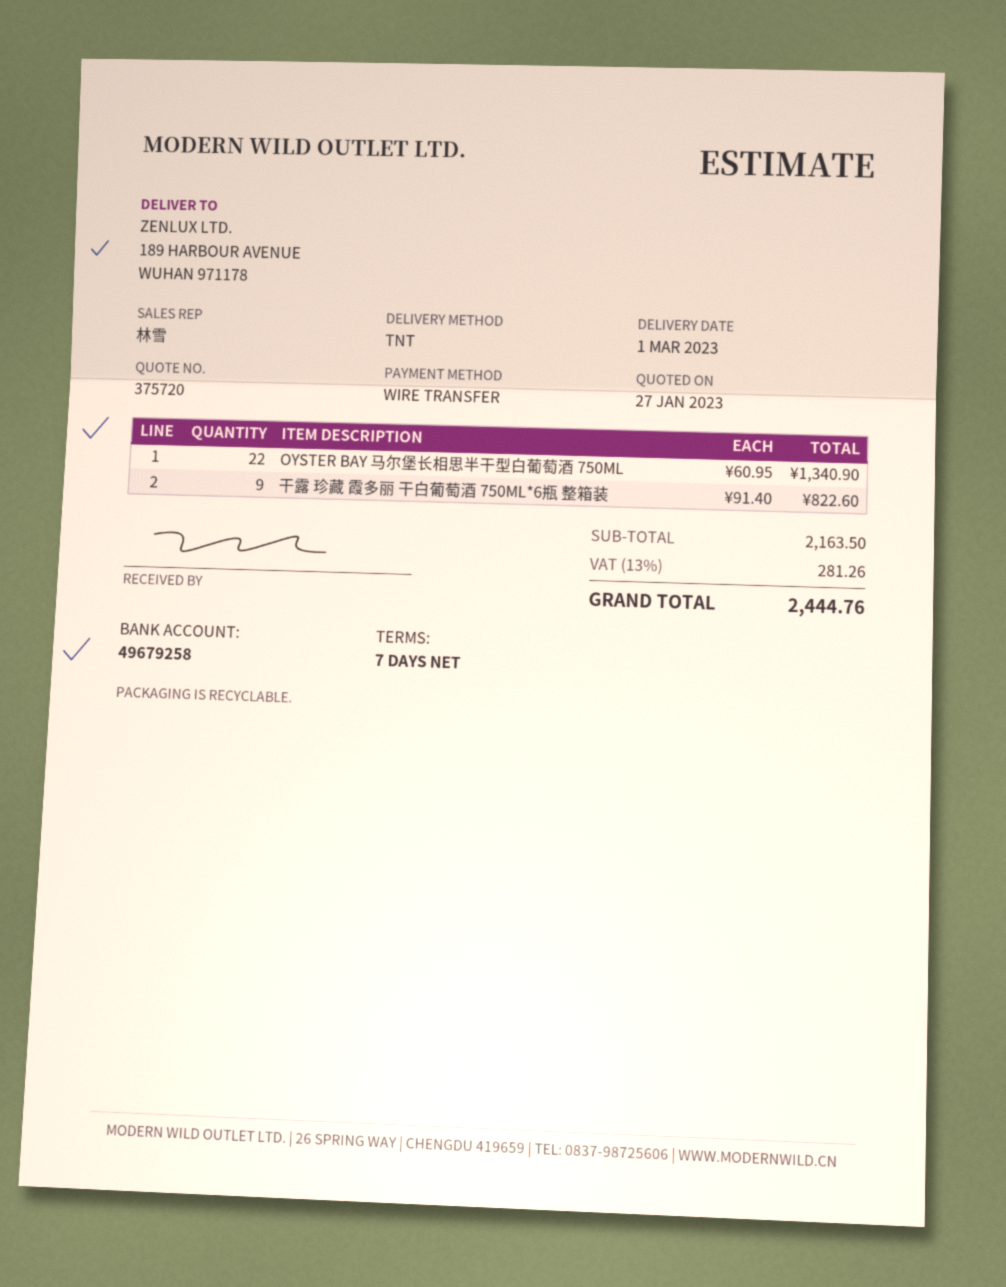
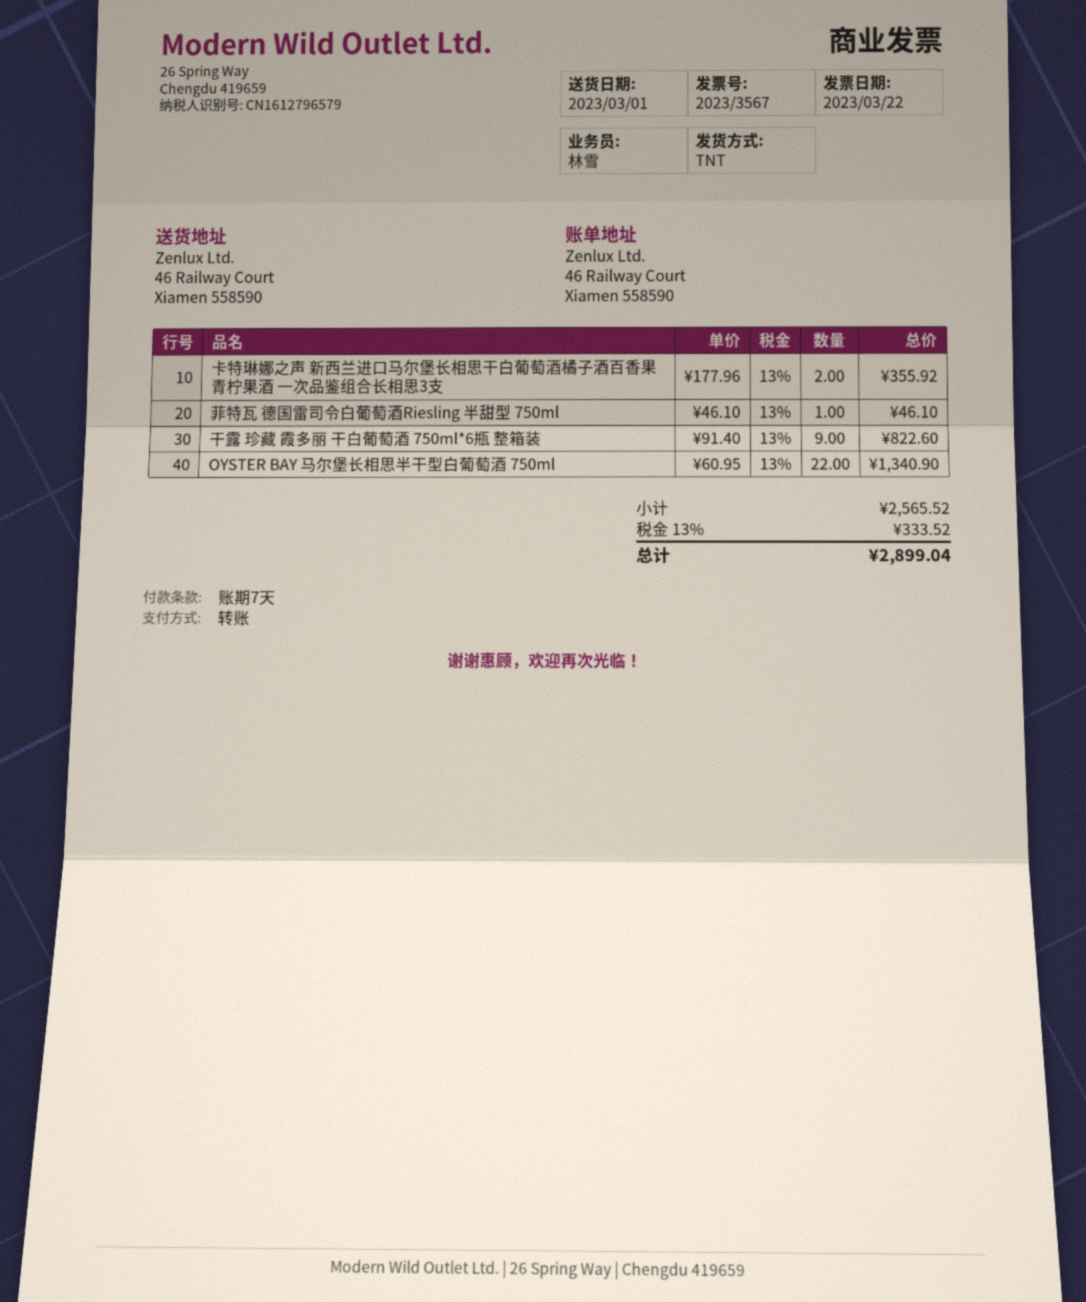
ship to: 189 HARBOUR AVENUE, WUHAN 971178 -> 46 Railway Court, Xiamen 558590
卡特琳娜之声 新西兰进口马尔堡长相思干白葡萄酒橘子酒百香果青柠果酒 一次品鉴组合长相思3支: none -> 2 x 177.96 = 355.92
菲特瓦 德国雷司令白葡萄酒Riesling 半甜型 750ml: none -> 1 x 46.10 = 46.10
subtotal: 2163.50 -> 2565.52
tax: 13% = 281.26 -> 13% = 333.52
total: 2444.76 -> 2899.04

